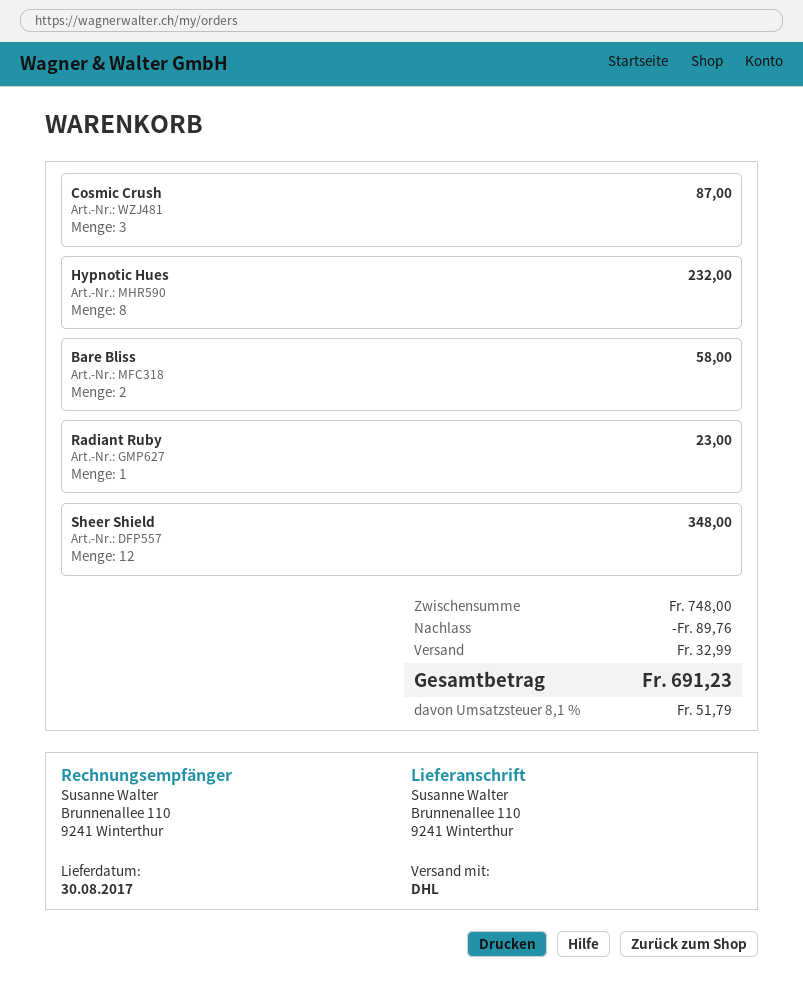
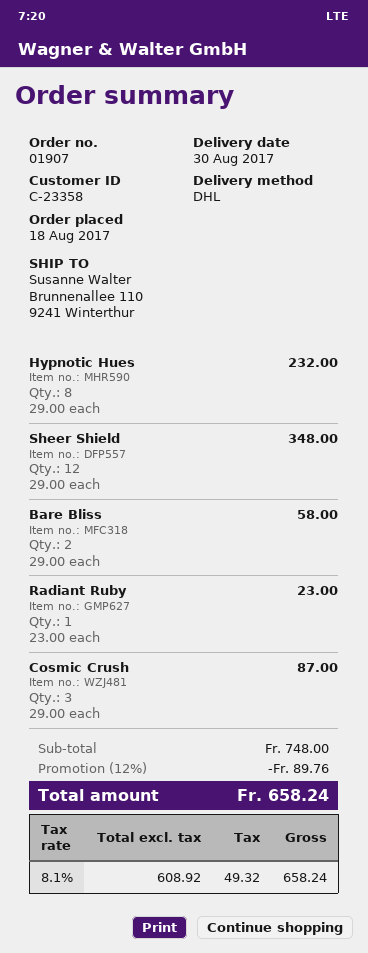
shipping: 32.99 -> none
tax: 8.1% = 51.79 -> 8.1% = 49.32
total: 691.23 -> 658.24

